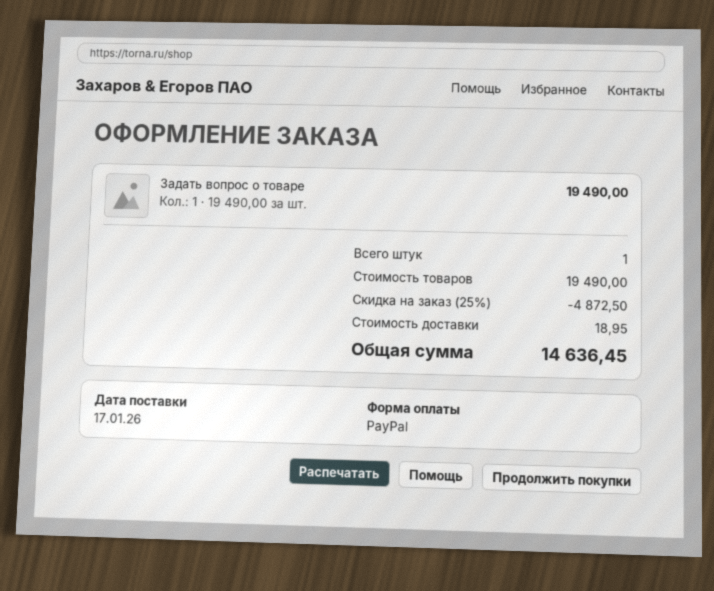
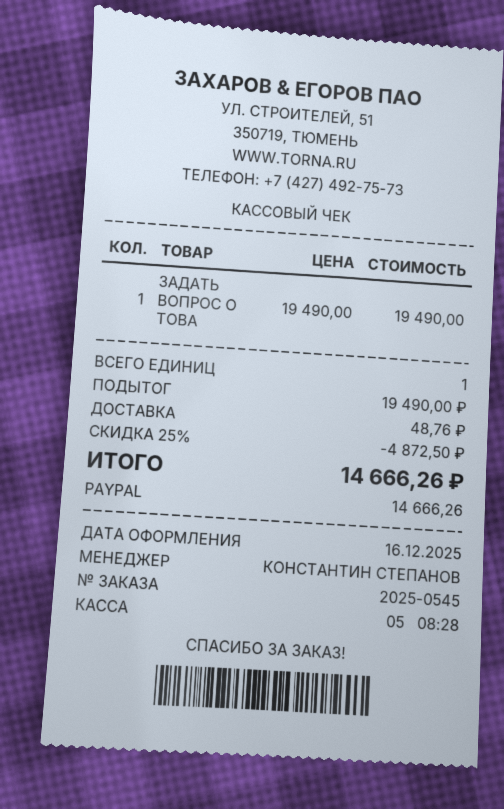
shipping: 18.95 -> 48.76
total: 14636.45 -> 14666.26

